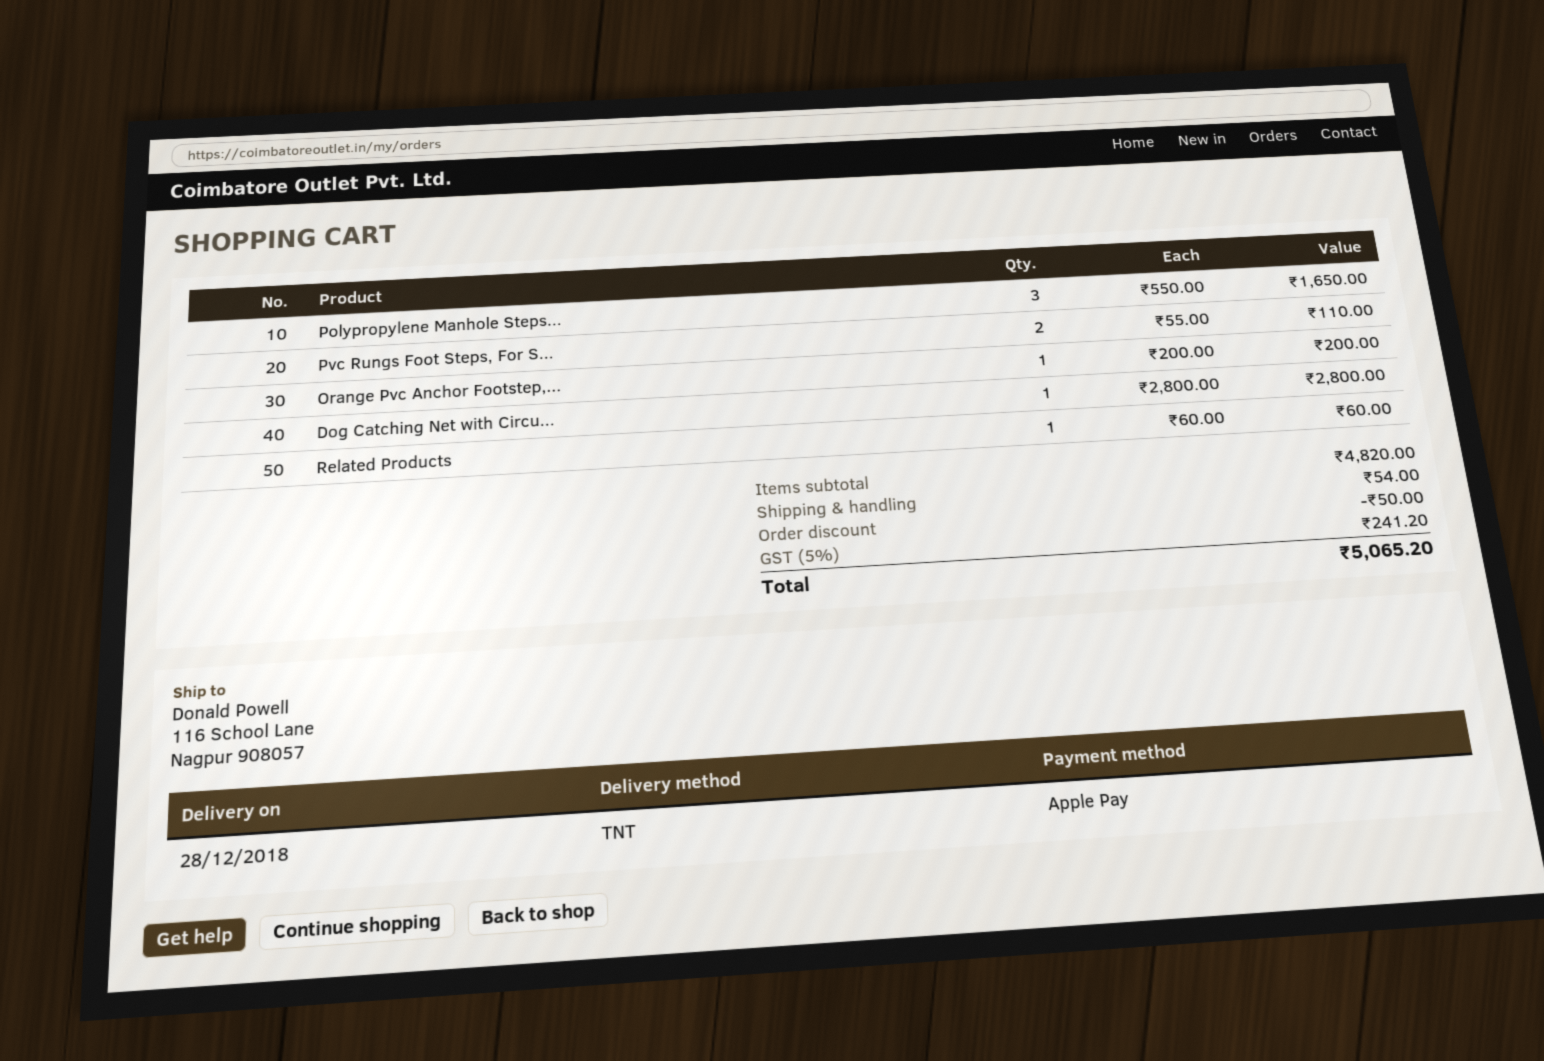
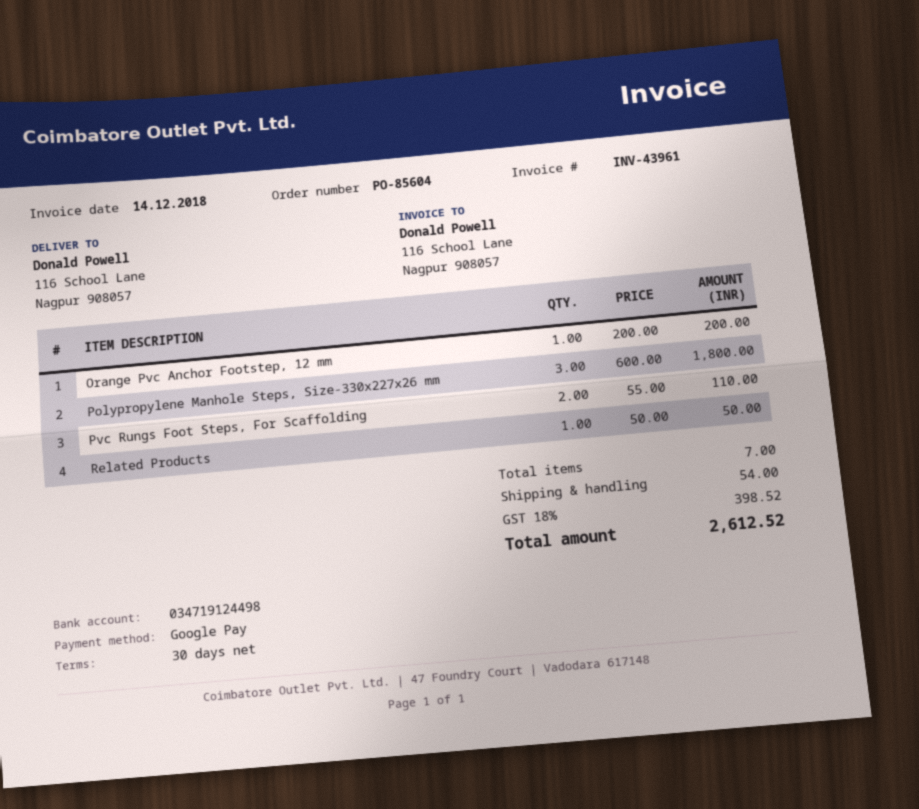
payment method: Apple Pay -> Google Pay
Polypropylene Manhole Steps...: 3 x 550.00 = 1650.00 -> 3 x 600.00 = 1800.00
Dog Catching Net with Circu...: 1 x 2800.00 = 2800.00 -> none
Related Products: 1 x 60.00 = 60.00 -> 1 x 50.00 = 50.00
discount: 50.00 -> none
tax: 5% = 241.20 -> 18% = 398.52
total: 5065.20 -> 2612.52

